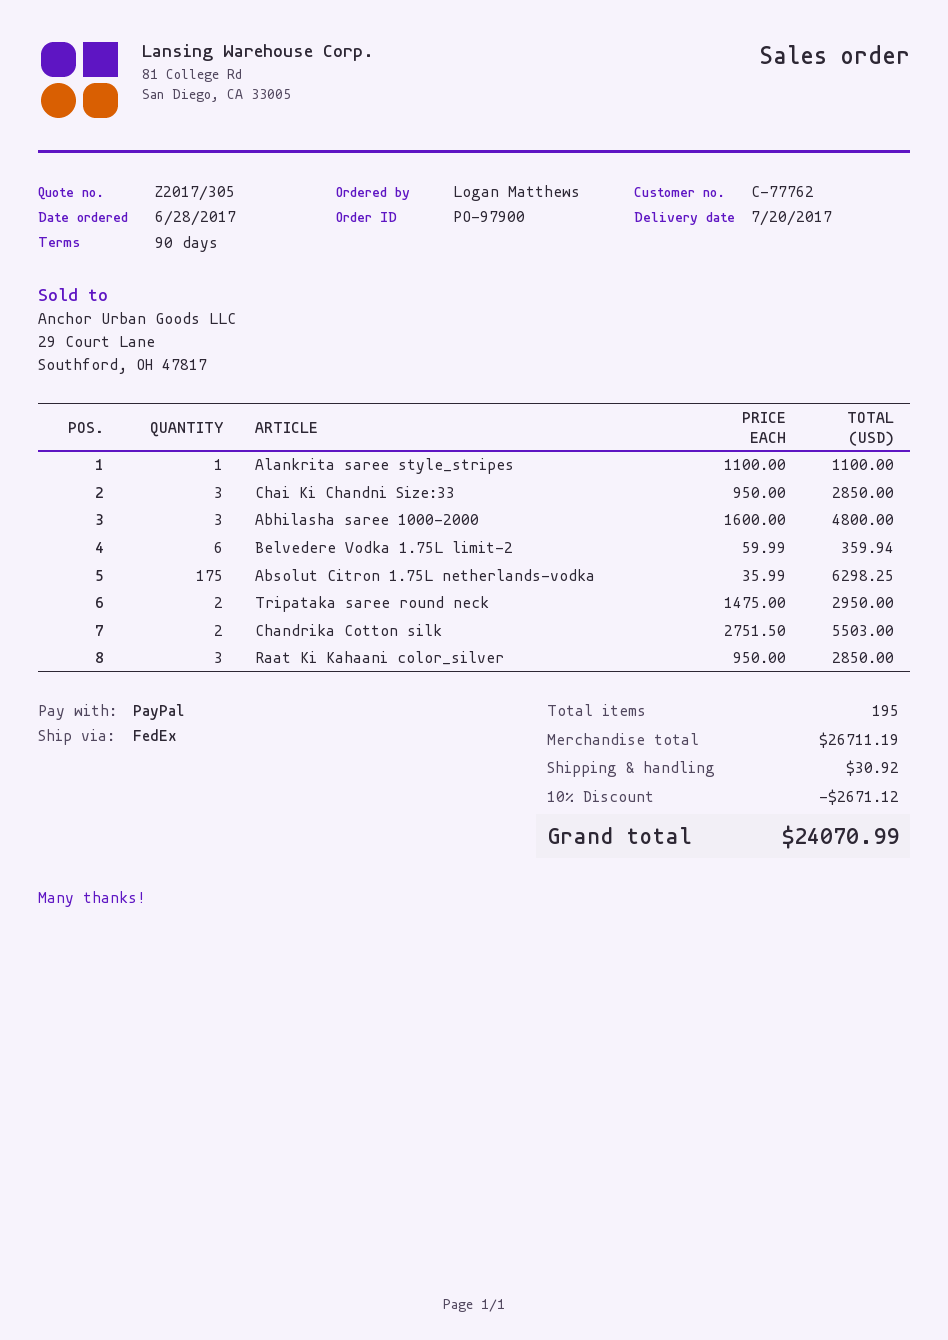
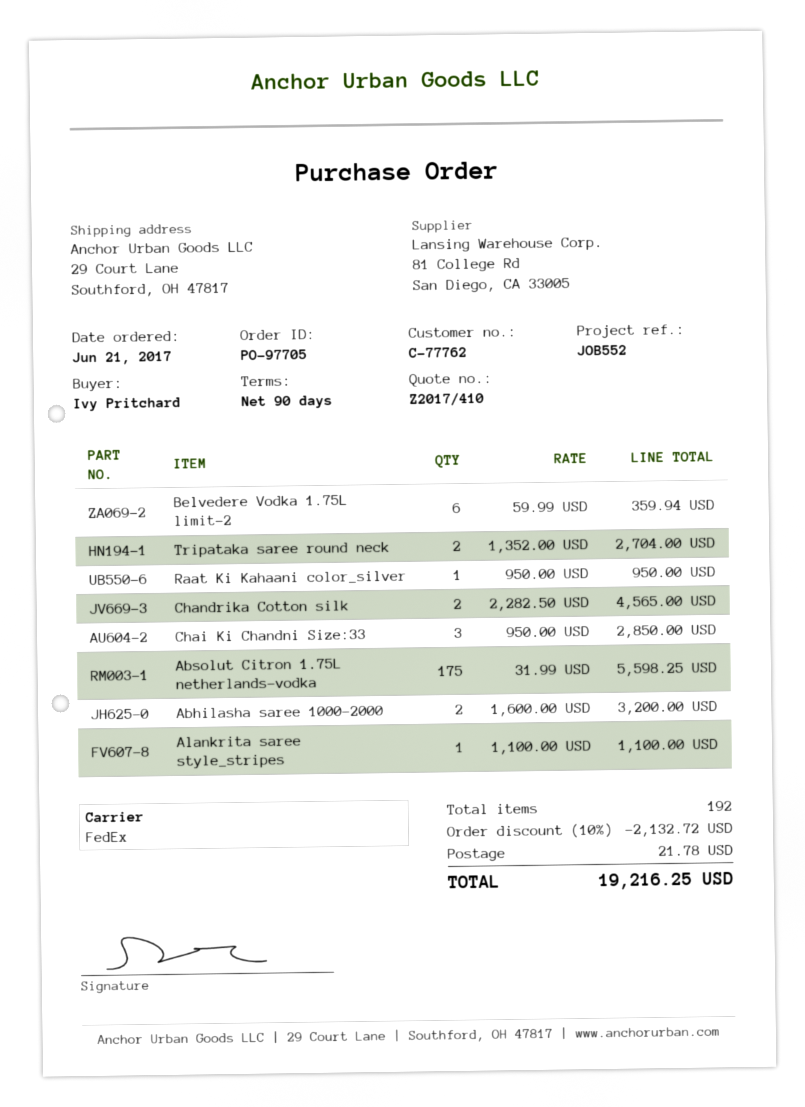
quote number: Z2017/305 -> Z2017/410
order number: PO-97900 -> PO-97705
order date: 2017-06-28 -> 2017-06-21
ordered by: Logan Matthews -> Ivy Pritchard
Abhilasha saree 1000-2000: 3 x 1600.00 = 4800.00 -> 2 x 1600.00 = 3200.00
Absolut Citron 1.75L netherlands-vodka: 175 x 35.99 = 6298.25 -> 175 x 31.99 = 5598.25
Tripataka saree round neck: 2 x 1475.00 = 2950.00 -> 2 x 1352.00 = 2704.00
Chandrika Cotton silk: 2 x 2751.50 = 5503.00 -> 2 x 2282.50 = 4565.00
Raat Ki Kahaani color_silver: 3 x 950.00 = 2850.00 -> 1 x 950.00 = 950.00
total quantity: 195 -> 192
discount: 10% = 2671.12 -> 10% = 2132.72
shipping: 30.92 -> 21.78
total: 24070.99 -> 19216.25

